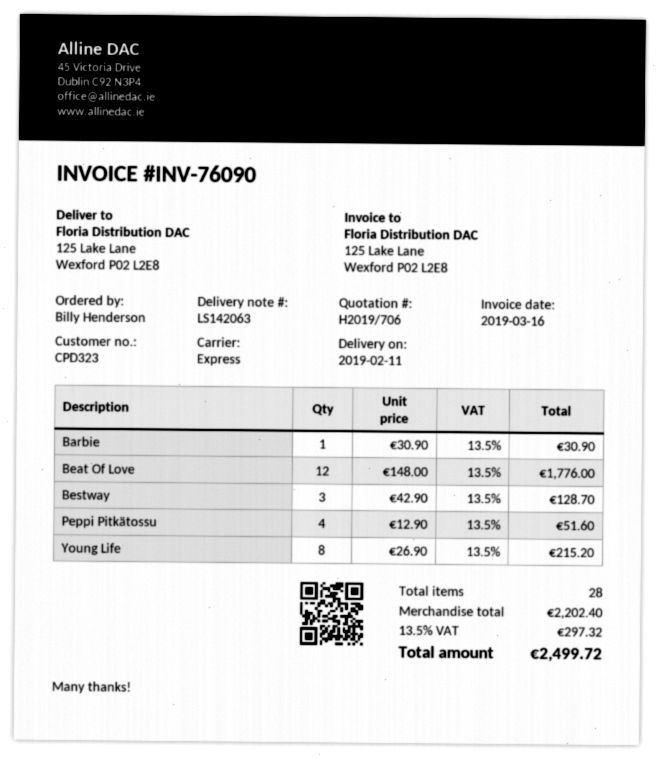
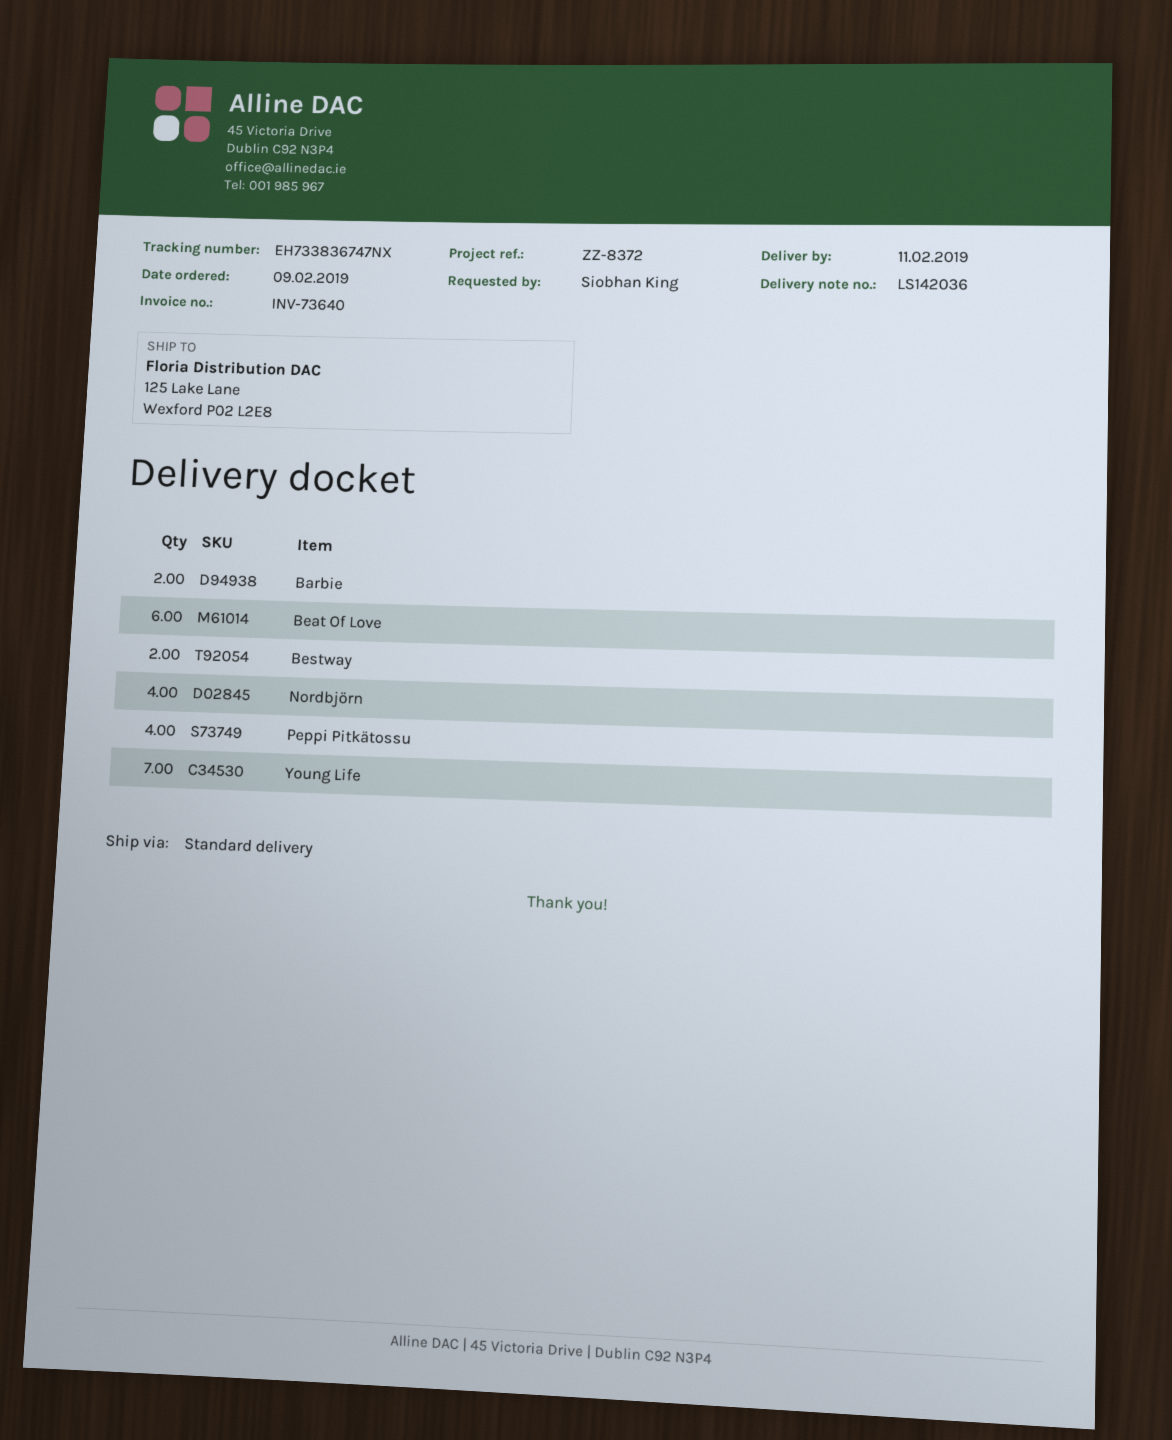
delivery note number: LS142063 -> LS142036
invoice number: INV-76090 -> INV-73640
ordered by: Billy Henderson -> Siobhan King
shipping method: express -> standard
Barbie: 1 -> 2
Beat Of Love: 12 -> 6
Bestway: 3 -> 2
Young Life: 8 -> 7
Nordbjörn: none -> 4

